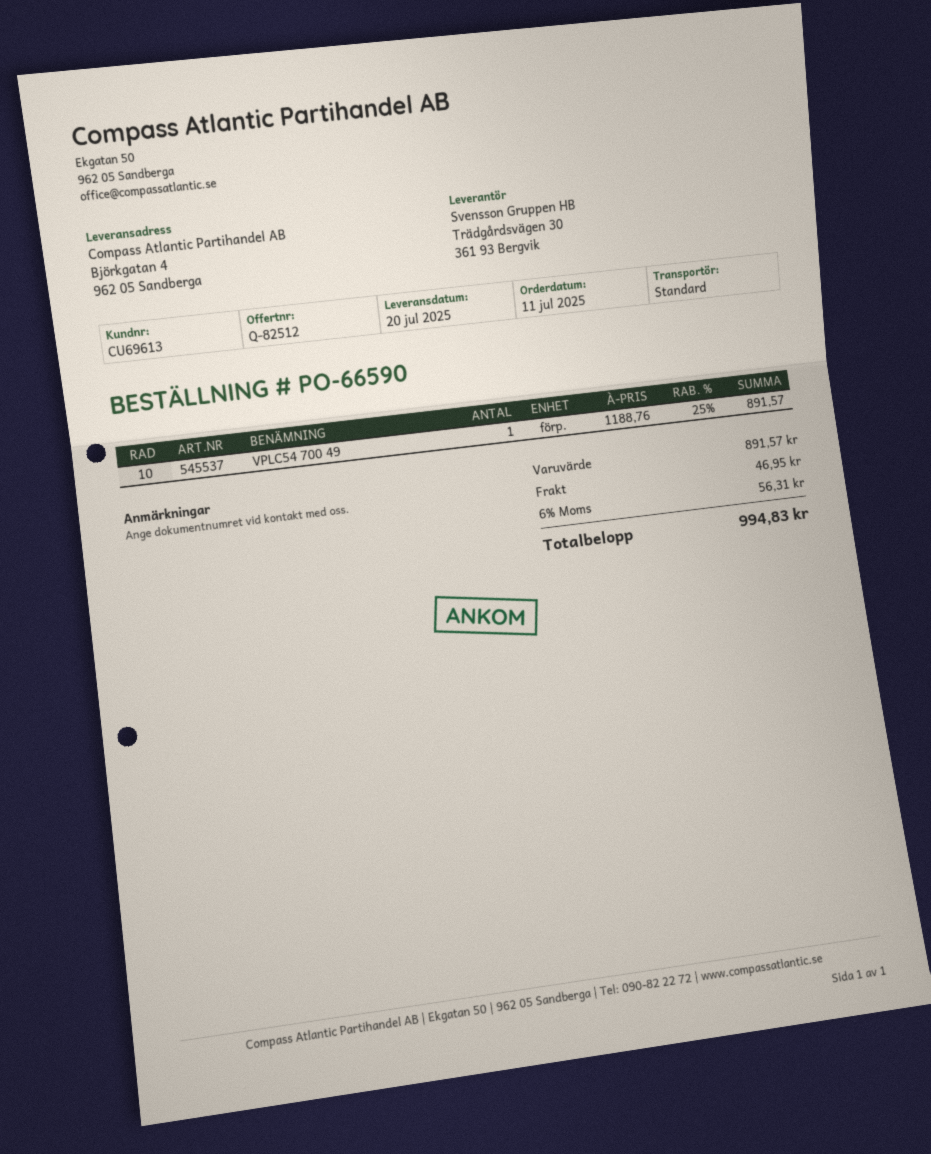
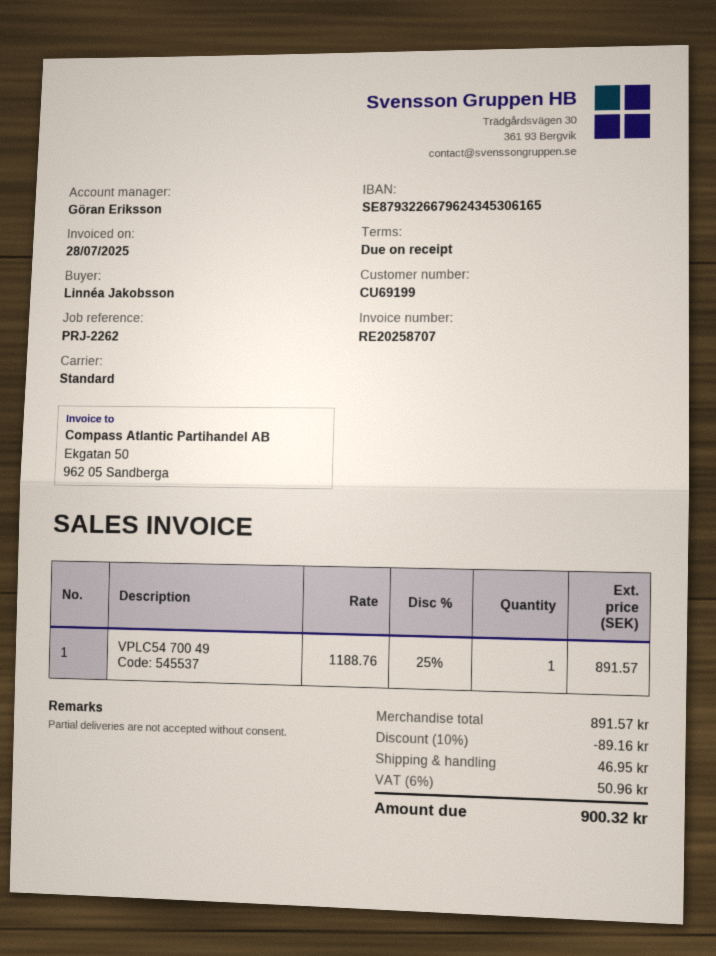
customer number: CU69613 -> CU69199
discount: none -> 10% = 89.16
tax: 6% = 56.31 -> 6% = 50.96
total: 994.83 -> 900.32

